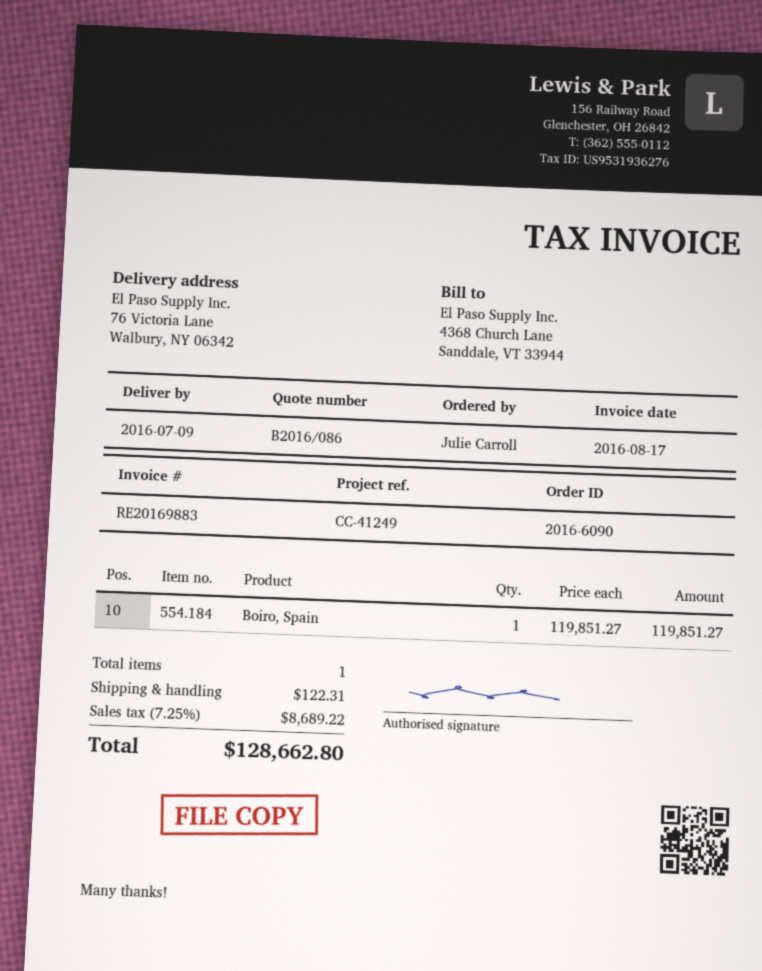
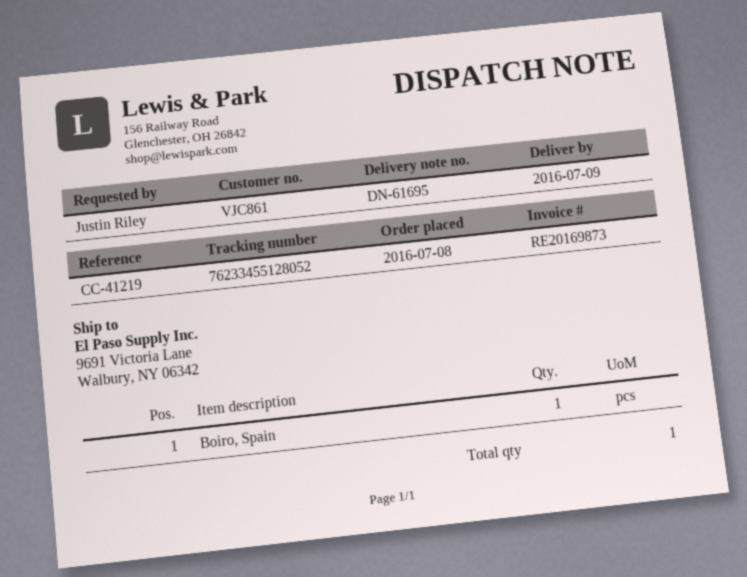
invoice number: RE20169883 -> RE20169873
reference: CC-41249 -> CC-41219
ordered by: Julie Carroll -> Justin Riley
ship to: 76 Victoria Lane, Walbury, NY 06342 -> 9691 Victoria Lane, Walbury, NY 06342

